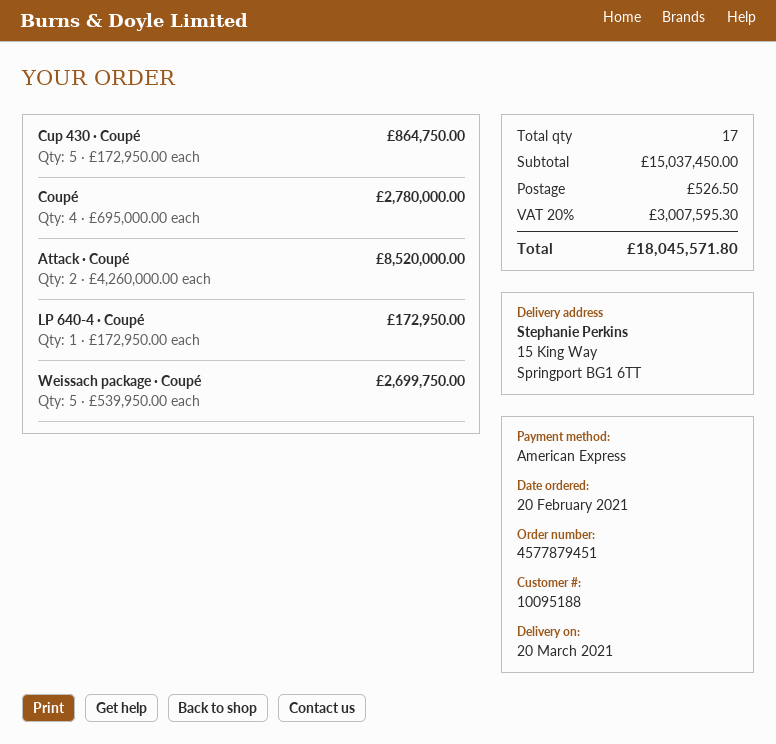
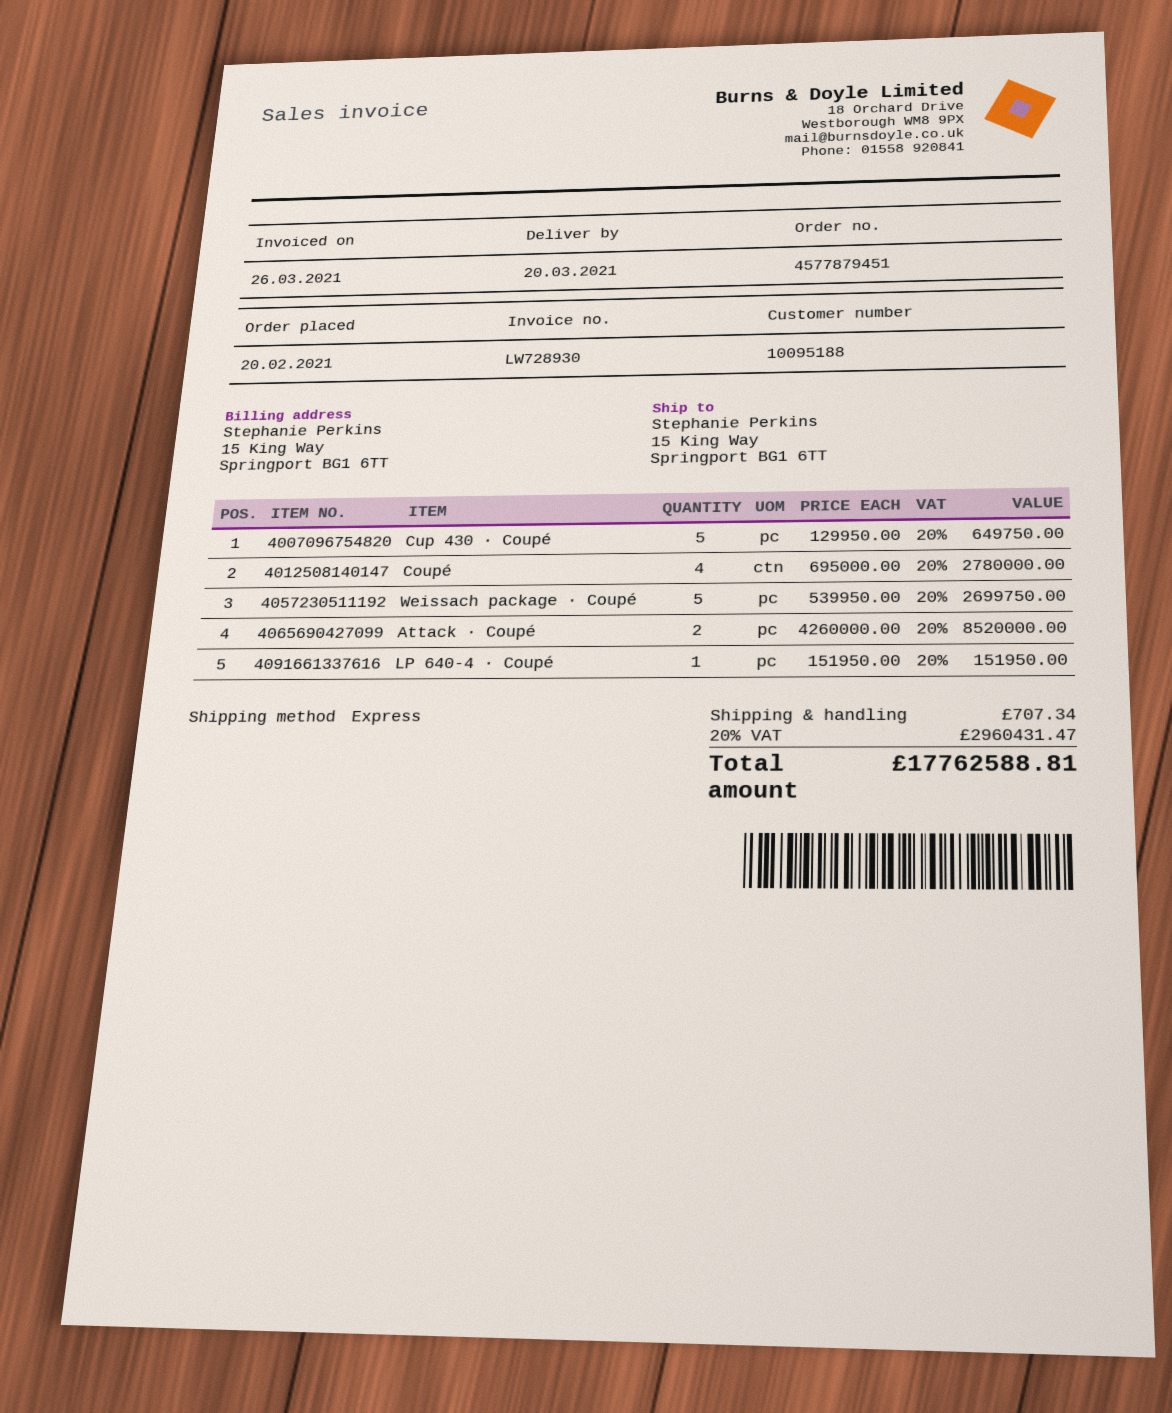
Cup 430 · Coupé: 5 x 172950.00 = 864750.00 -> 5 x 129950.00 = 649750.00
LP 640-4 · Coupé: 1 x 172950.00 = 172950.00 -> 1 x 151950.00 = 151950.00
shipping: 526.50 -> 707.34
tax: 20% = 3007595.30 -> 20% = 2960431.47
total: 18045571.80 -> 17762588.81

